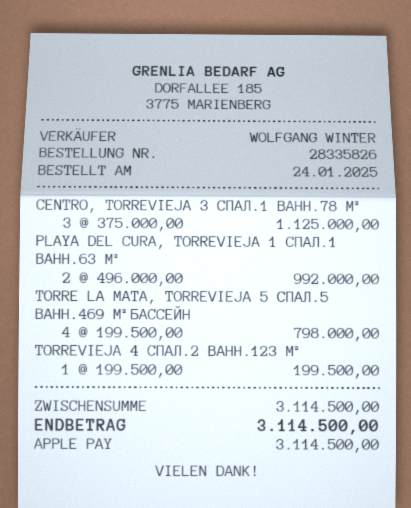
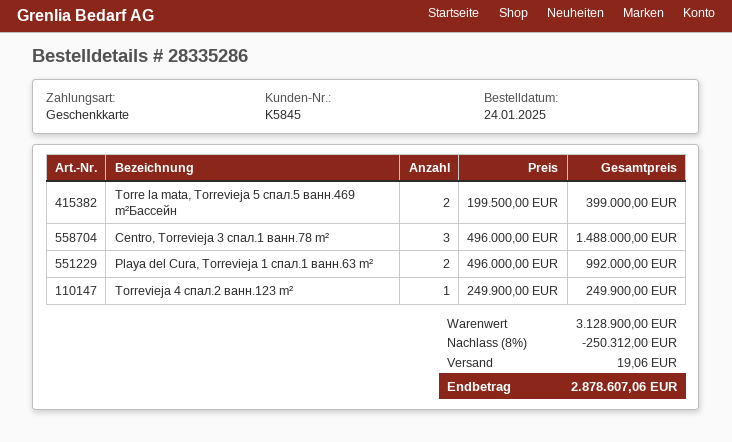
order number: 28335826 -> 28335286
payment method: Apple Pay -> gift card
CENTRO, TORREVIEJA 3 СПАЛ.1 ВАНН.78 M²: 3 x 375000.00 = 1125000.00 -> 3 x 496000.00 = 1488000.00
TORRE LA MATA, TORREVIEJA 5 СПАЛ.5 ВАНН.469 M²БАССЕЙН: 4 x 199500.00 = 798000.00 -> 2 x 199500.00 = 399000.00
TORREVIEJA 4 СПАЛ.2 ВАНН.123 M²: 1 x 199500.00 = 199500.00 -> 1 x 249900.00 = 249900.00
subtotal: 3114500.00 -> 3128900.00
discount: none -> 8% = 250312.00
shipping: none -> 19.06
total: 3114500.00 -> 2878607.06

